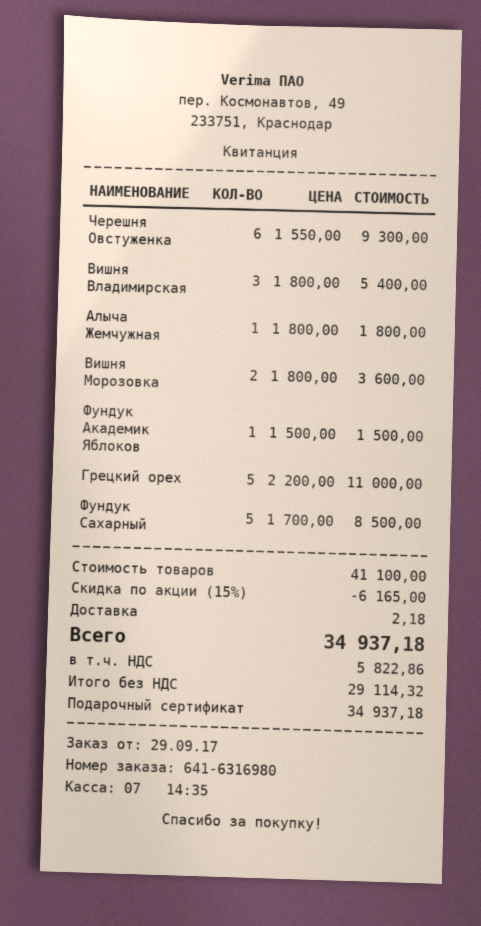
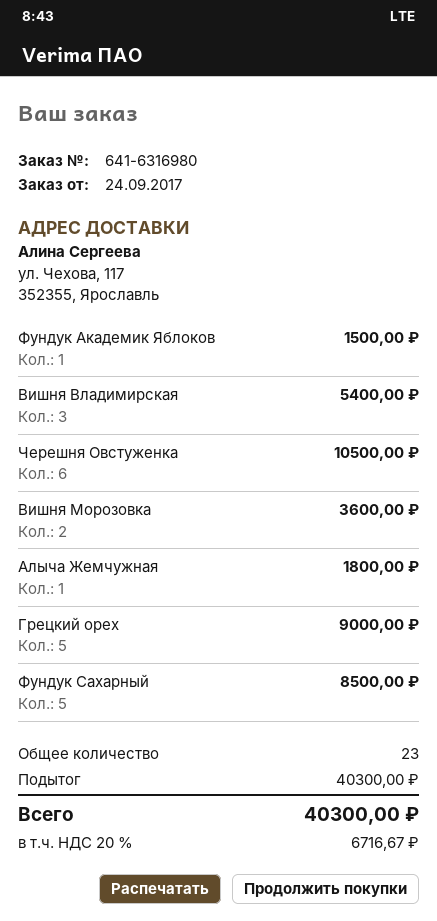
order date: 2017-09-29 -> 2017-09-24
Черешня Овстуженка: 6 for 9300.00 -> 6 for 10500.00
Грецкий орех: 5 for 11000.00 -> 5 for 9000.00
subtotal: 41100.00 -> 40300.00
discount: 15% = 6165.00 -> none
shipping: 2.18 -> none
tax: 5822.86 -> 6716.67
total: 34937.18 -> 40300.00

